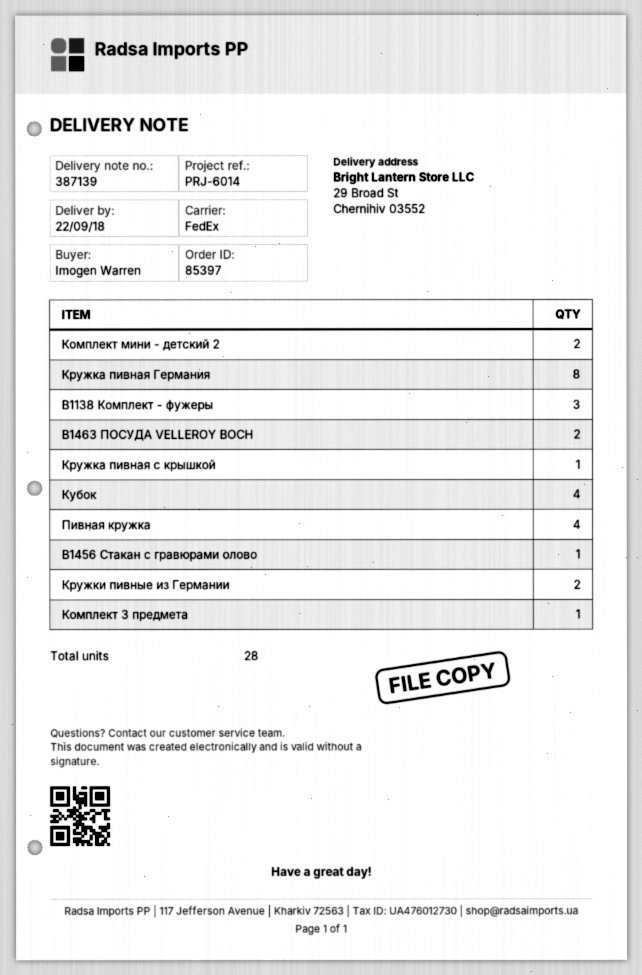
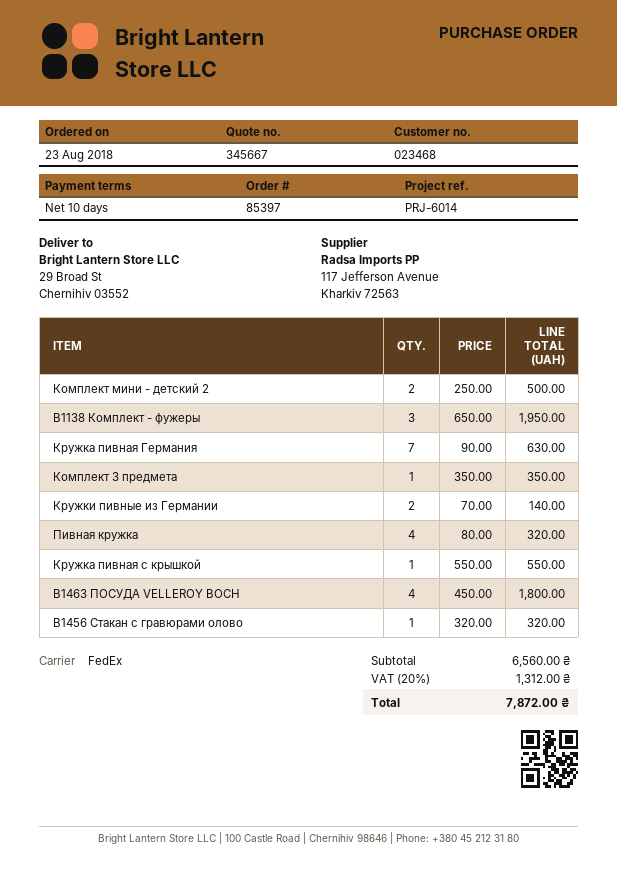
Кружка пивная Германия: 8 -> 7
В1463 ПОСУДА VELLEROY BOCH: 2 -> 4
Кубок: 4 -> none

